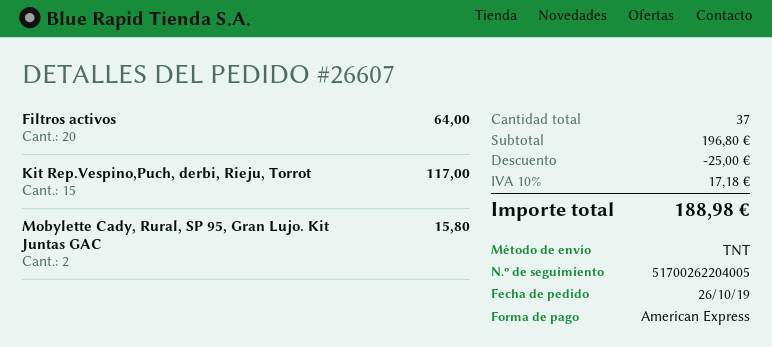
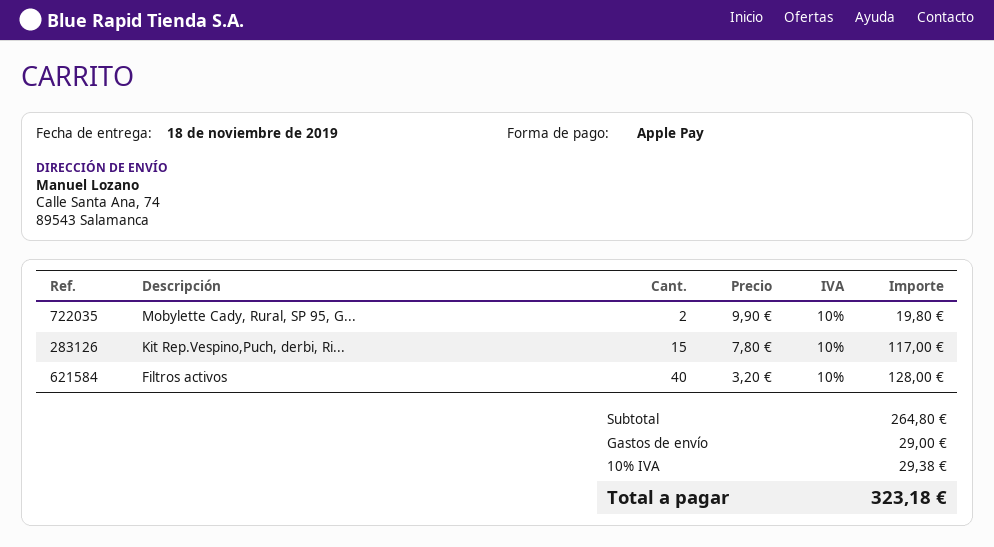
payment method: American Express -> Apple Pay
Filtros activos: 20 for 64.00 -> 40 for 128.00
Mobylette Cady, Rural, SP 95, Gran Lujo. Kit Juntas GAC: 2 for 15.80 -> 2 for 19.80
subtotal: 196.80 -> 264.80
discount: 25.00 -> none
shipping: none -> 29.00
tax: 10% = 17.18 -> 10% = 29.38
total: 188.98 -> 323.18

